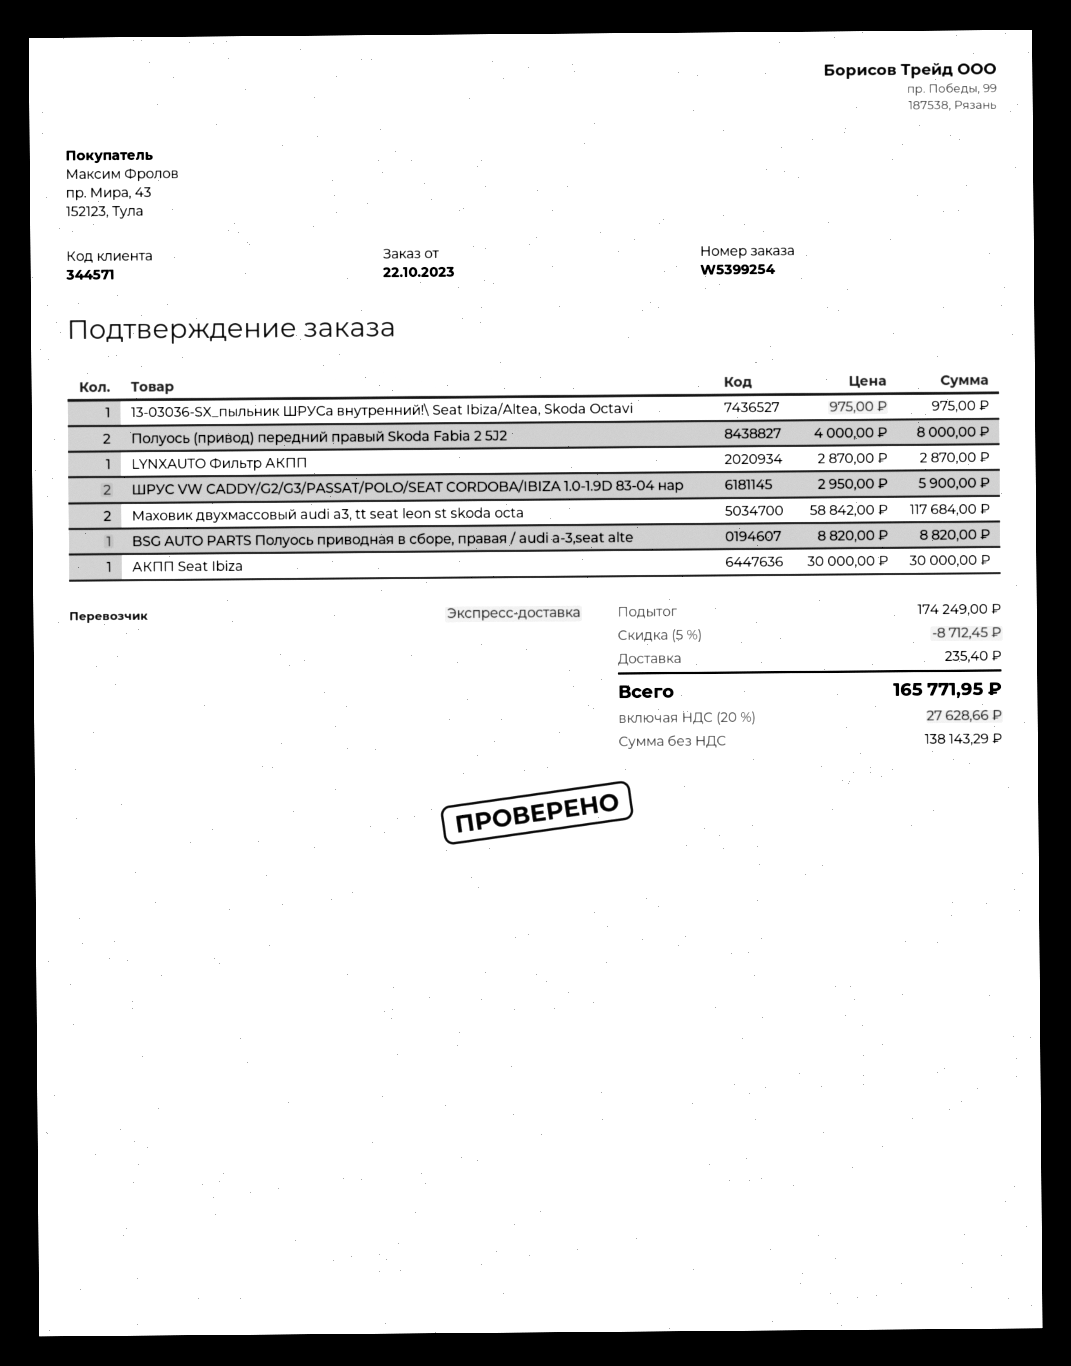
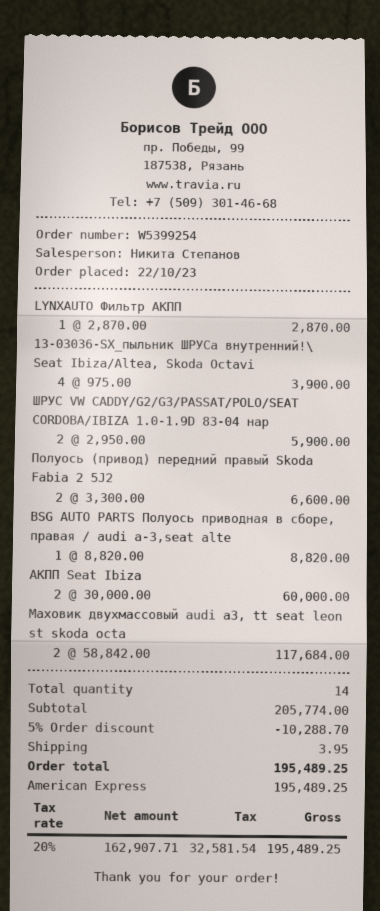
13-03036-SX_пыльник ШРУСа внутренний!\ Seat Ibiza/Altea, Skoda Octavi: 1 x 975.00 = 975.00 -> 4 x 975.00 = 3900.00
Полуось (привод) передний правый Skoda Fabia 2 5J2: 2 x 4000.00 = 8000.00 -> 2 x 3300.00 = 6600.00
АКПП Seat Ibiza: 1 x 30000.00 = 30000.00 -> 2 x 30000.00 = 60000.00
subtotal: 174249.00 -> 205774.00
discount: 5% = 8712.45 -> 5% = 10288.70
shipping: 235.40 -> 3.95
net: 138143.29 -> 162907.71
tax: 20% = 27628.66 -> 20% = 32581.54
total: 165771.95 -> 195489.25

